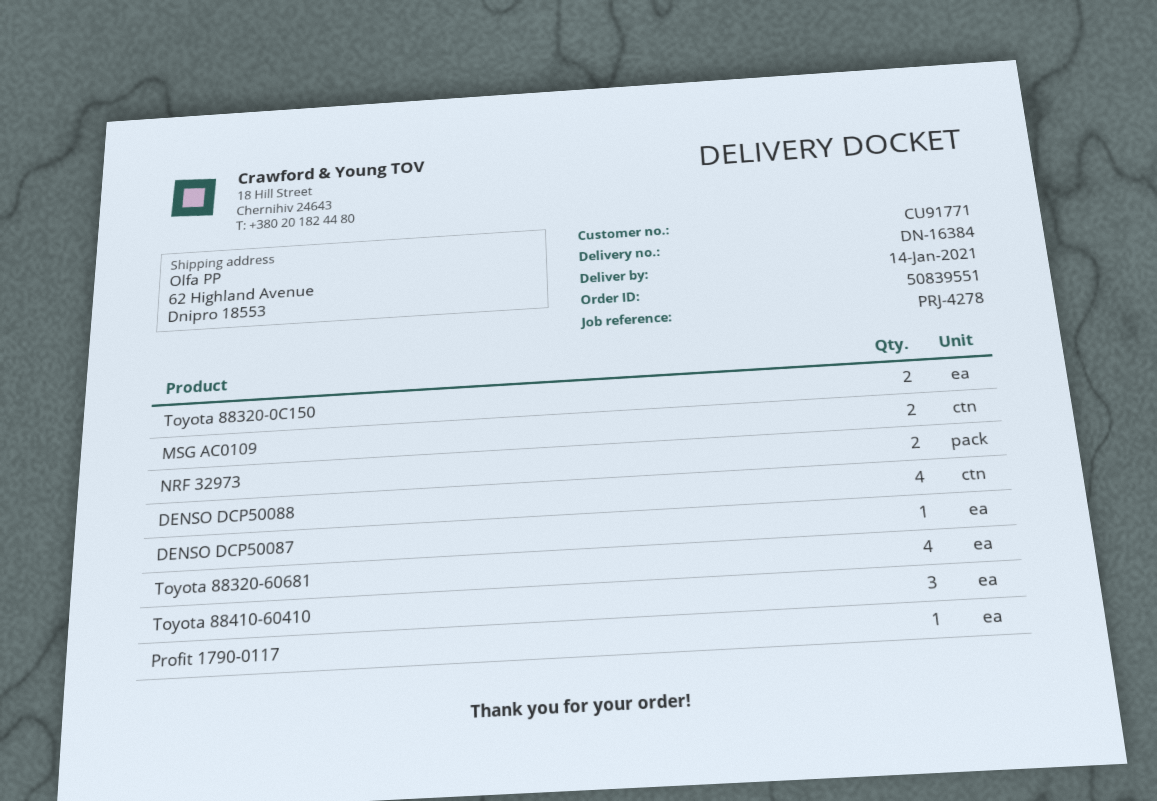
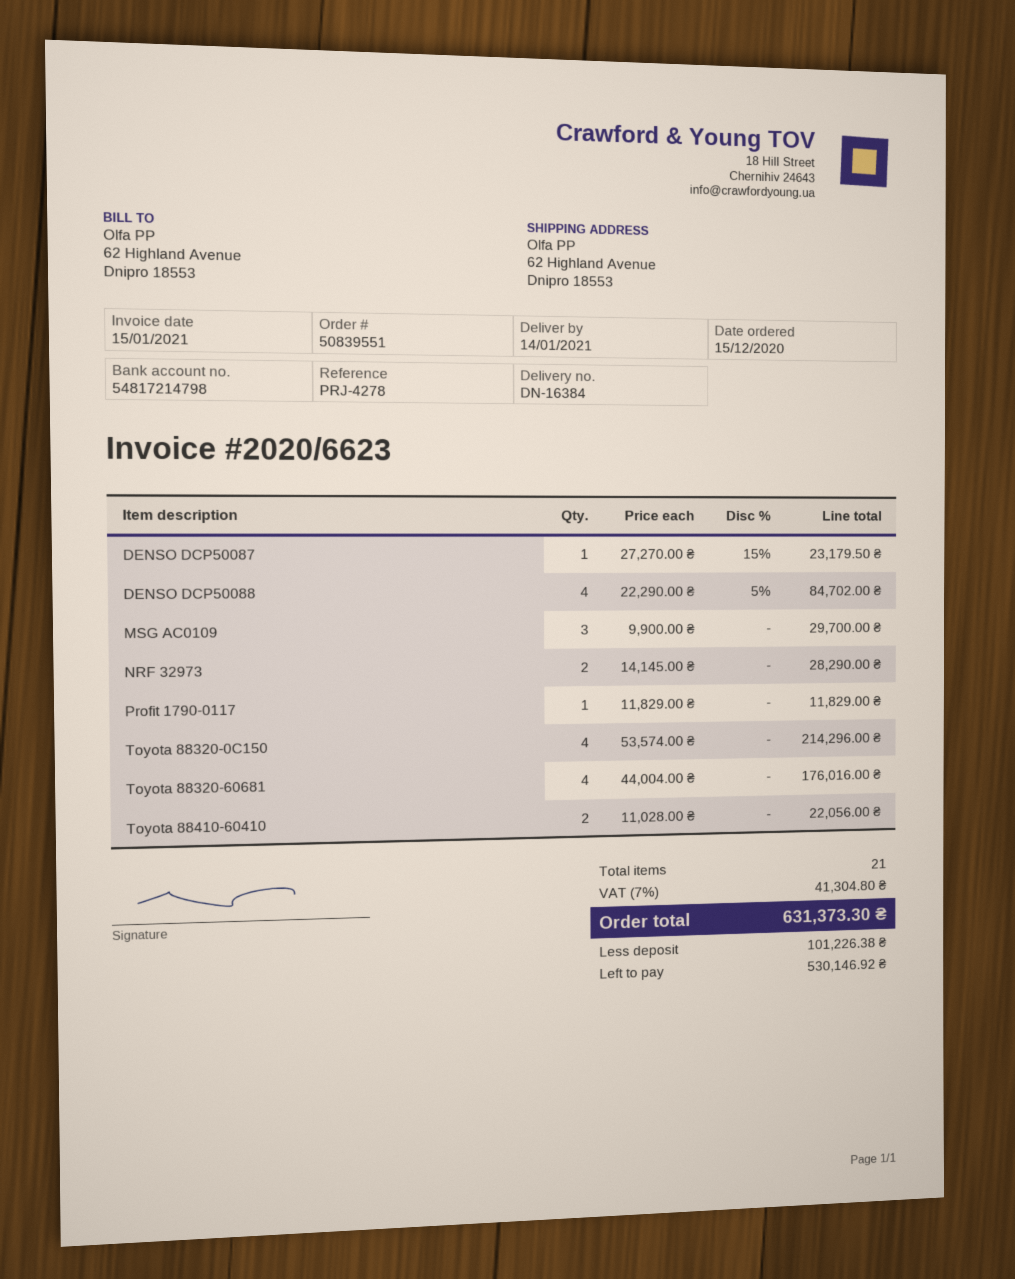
Toyota 88320-0C150: 2 -> 4
MSG AC0109: 2 -> 3
Toyota 88410-60410: 3 -> 2

